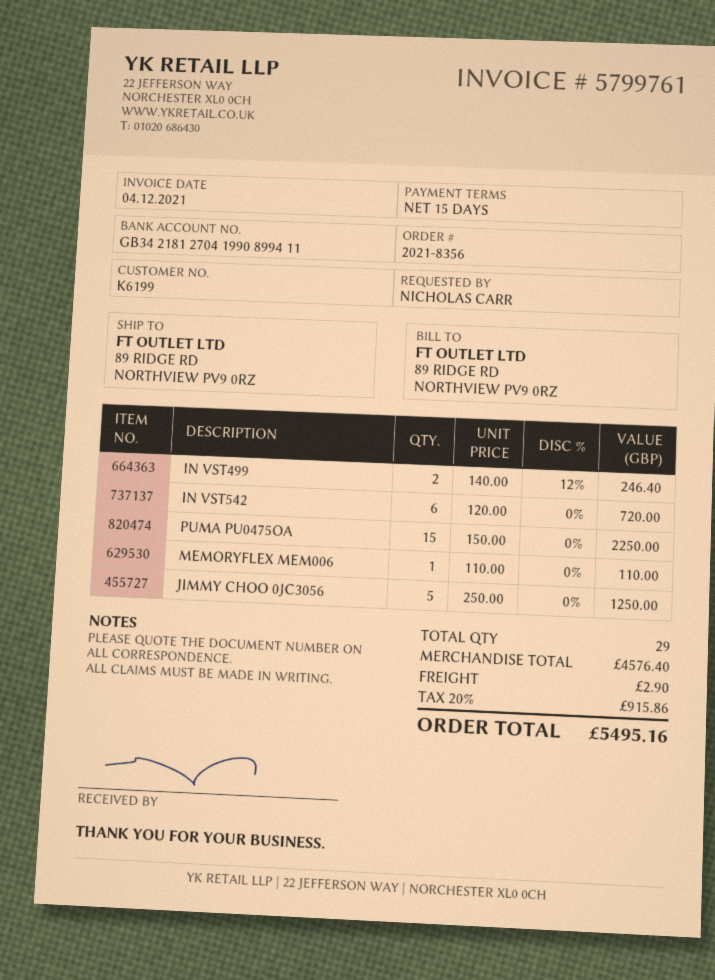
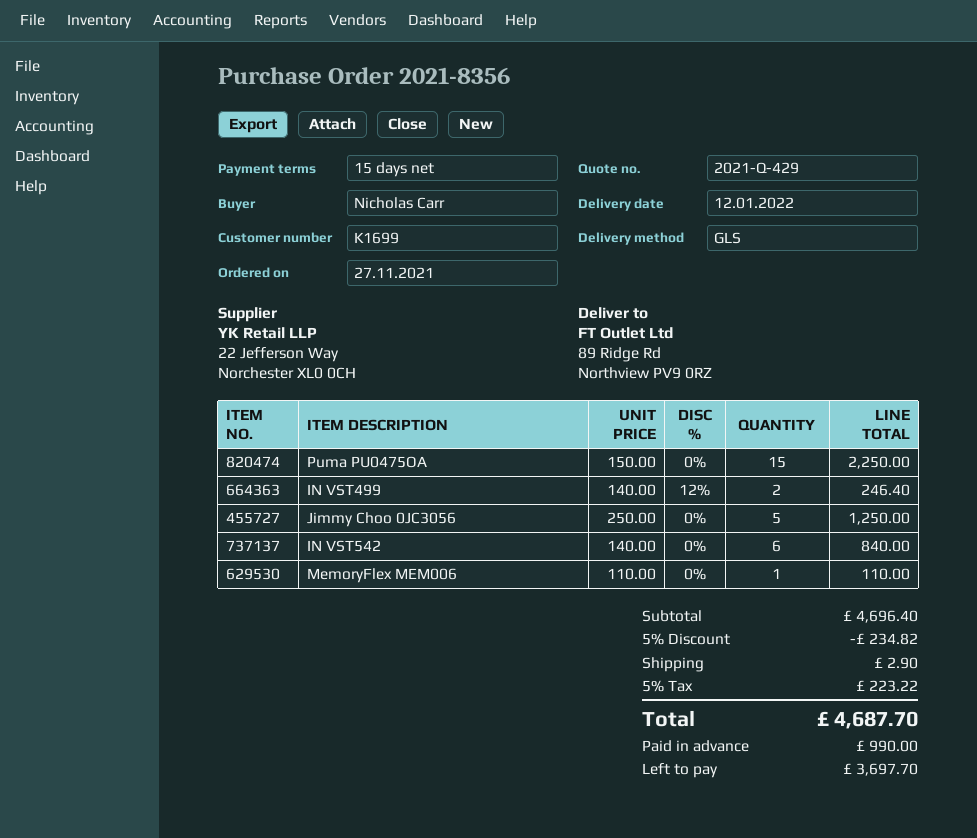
customer number: K6199 -> K1699
IN VST542: 6 x 120.00 = 720.00 -> 6 x 140.00 = 840.00
subtotal: 4576.40 -> 4696.40
discount: none -> 5% = 234.82
tax: 20% = 915.86 -> 5% = 223.22
total: 5495.16 -> 4687.70

